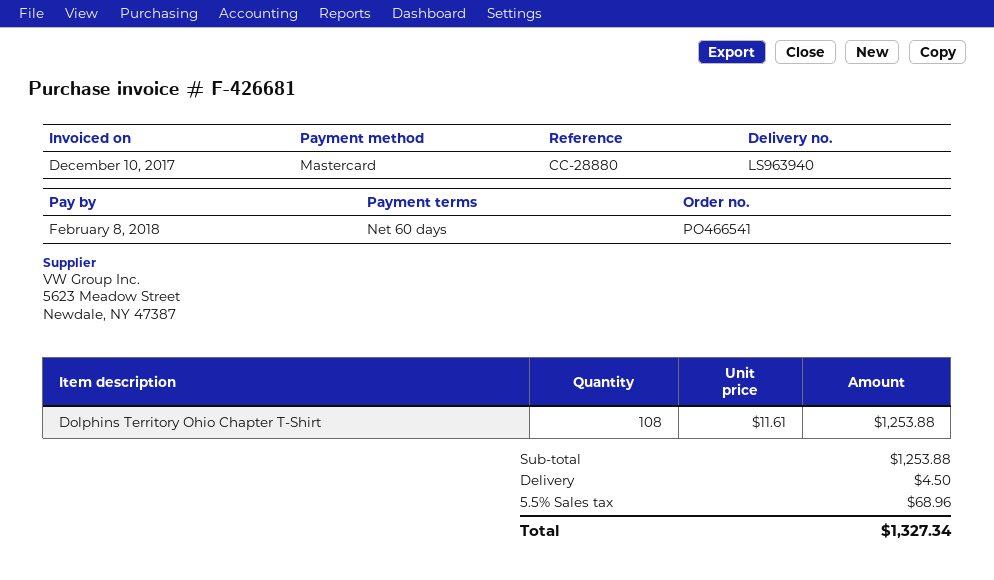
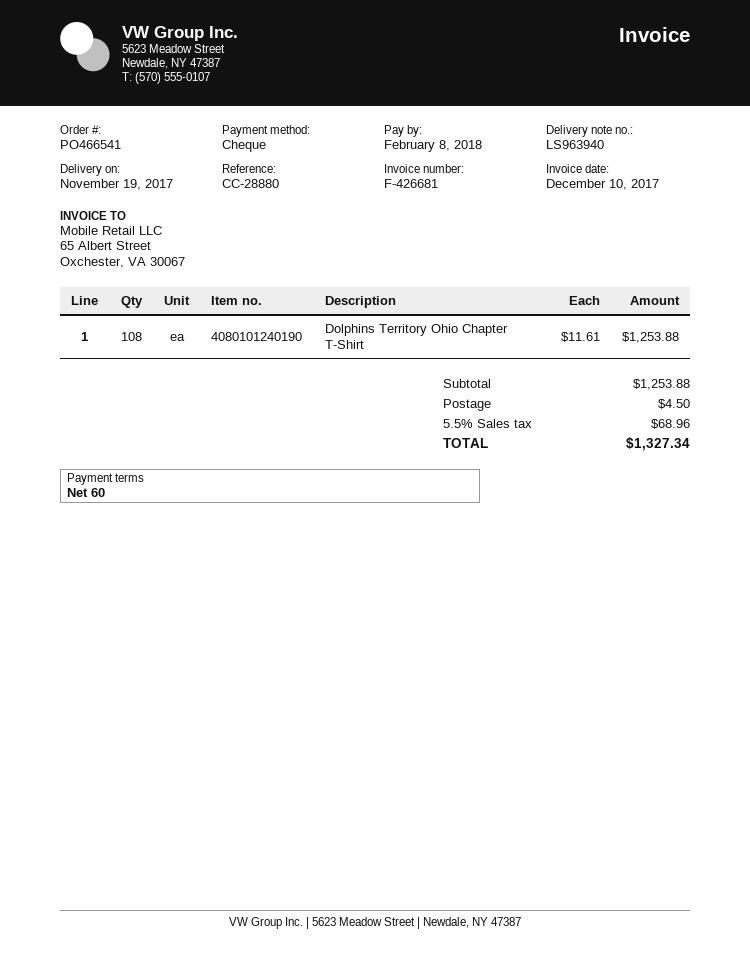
payment method: Mastercard -> cheque

